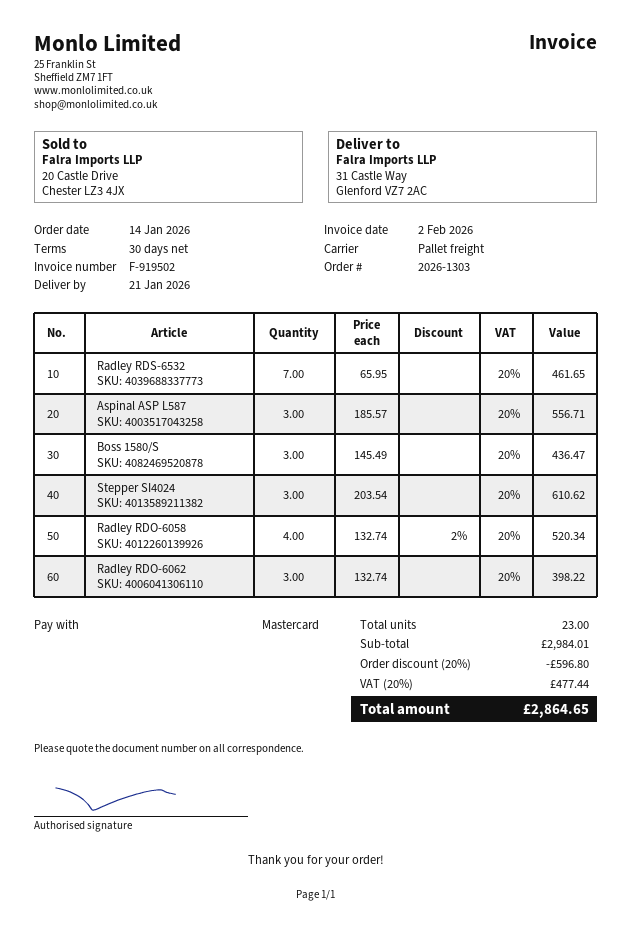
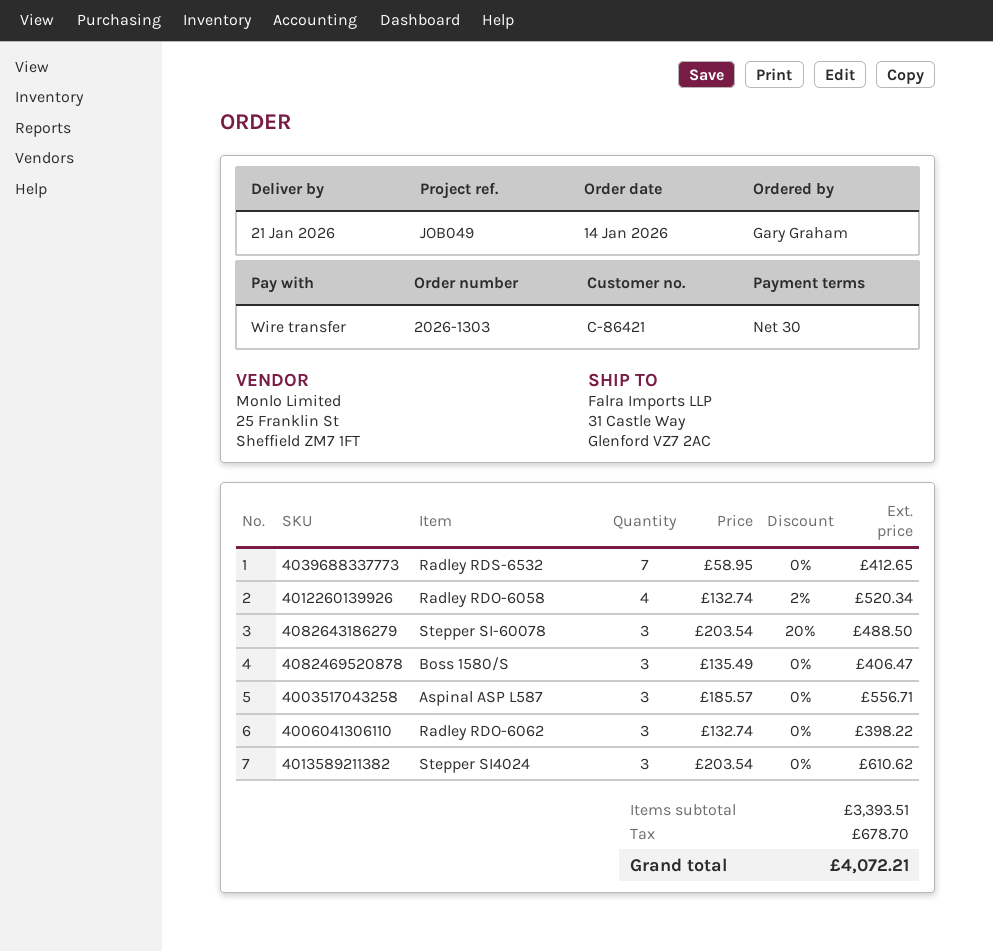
payment method: Mastercard -> bank transfer
Radley RDS-6532: 7 x 65.95 = 461.65 -> 7 x 58.95 = 412.65
Boss 1580/S: 3 x 145.49 = 436.47 -> 3 x 135.49 = 406.47
Stepper SI-60078: none -> 3 x 203.54 - 20% = 488.50
subtotal: 2984.01 -> 3393.51
discount: 20% = 596.80 -> none
tax: 477.44 -> 678.70
total: 2864.65 -> 4072.21

